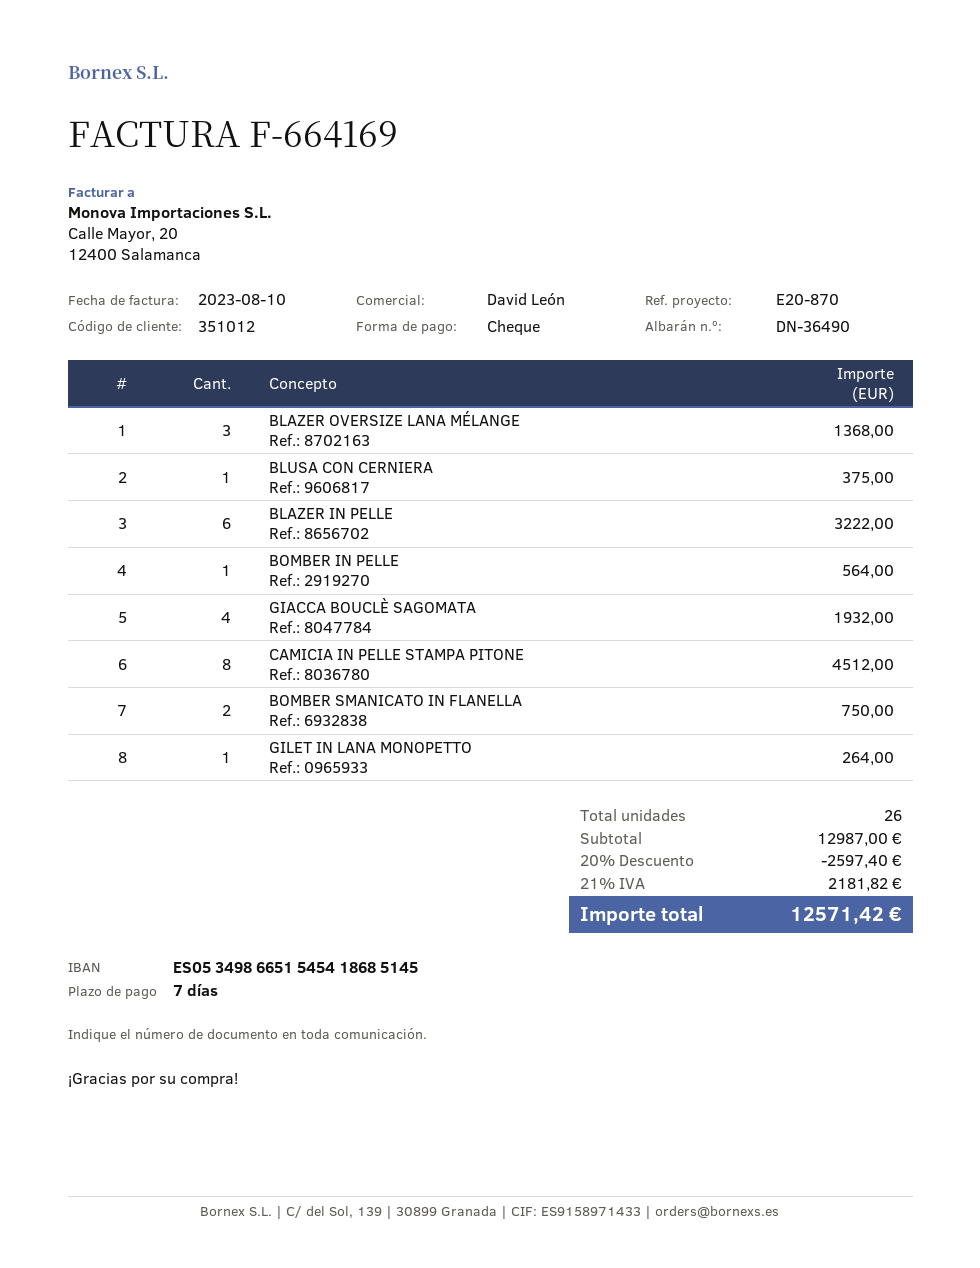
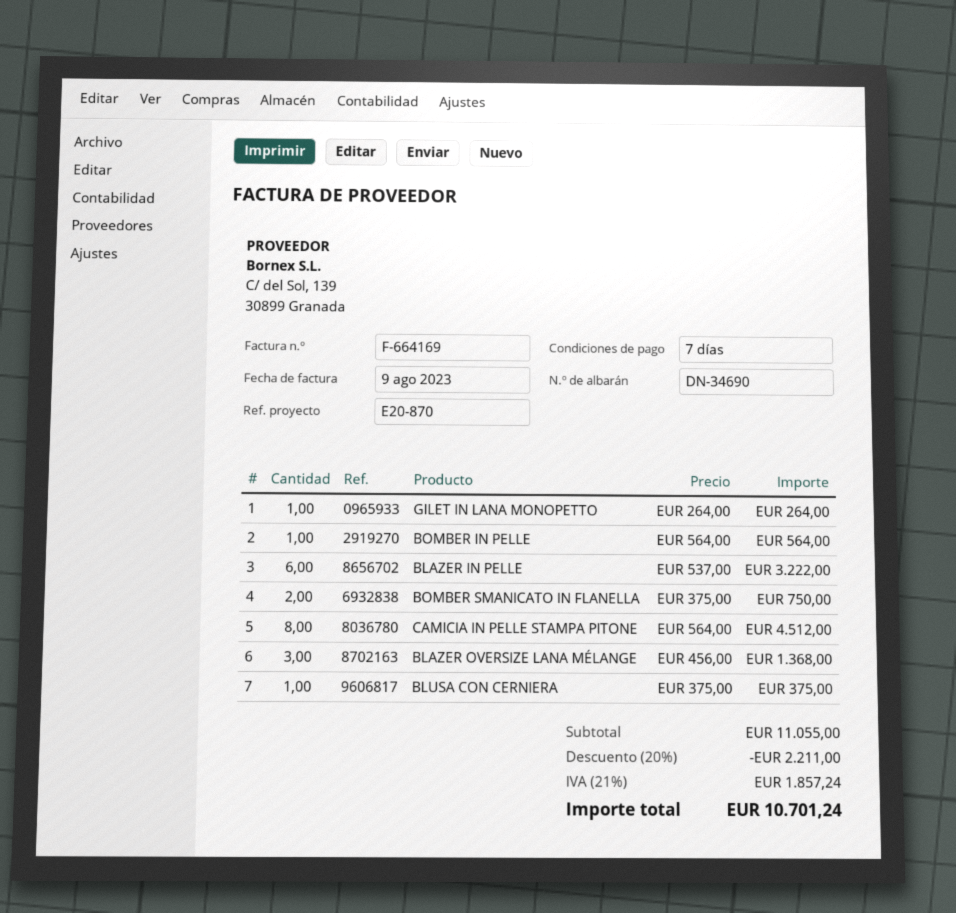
delivery note number: DN-36490 -> DN-34690
invoice date: 2023-08-10 -> 2023-08-09
GIACCA BOUCLÈ SAGOMATA: 4 for 1932.00 -> none
subtotal: 12987.00 -> 11055.00
discount: 20% = 2597.40 -> 20% = 2211.00
tax: 21% = 2181.82 -> 21% = 1857.24
total: 12571.42 -> 10701.24

